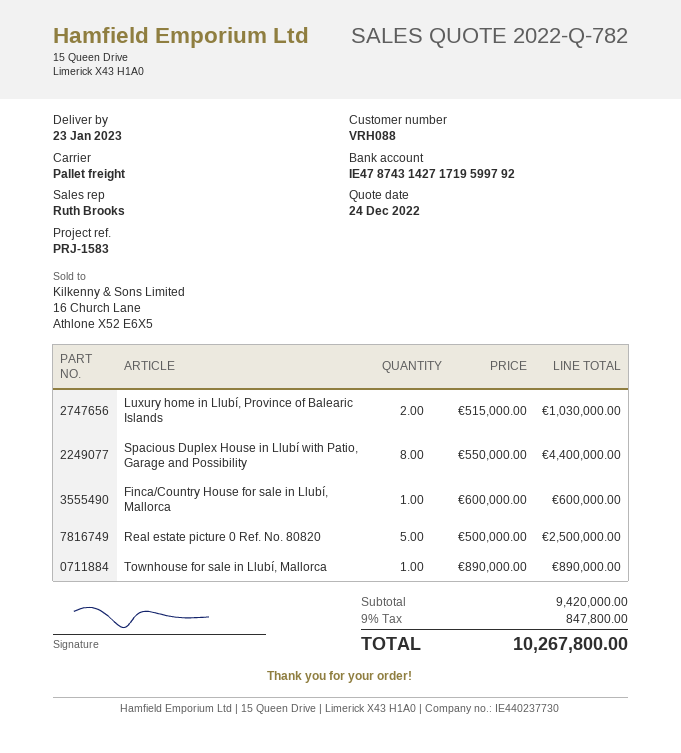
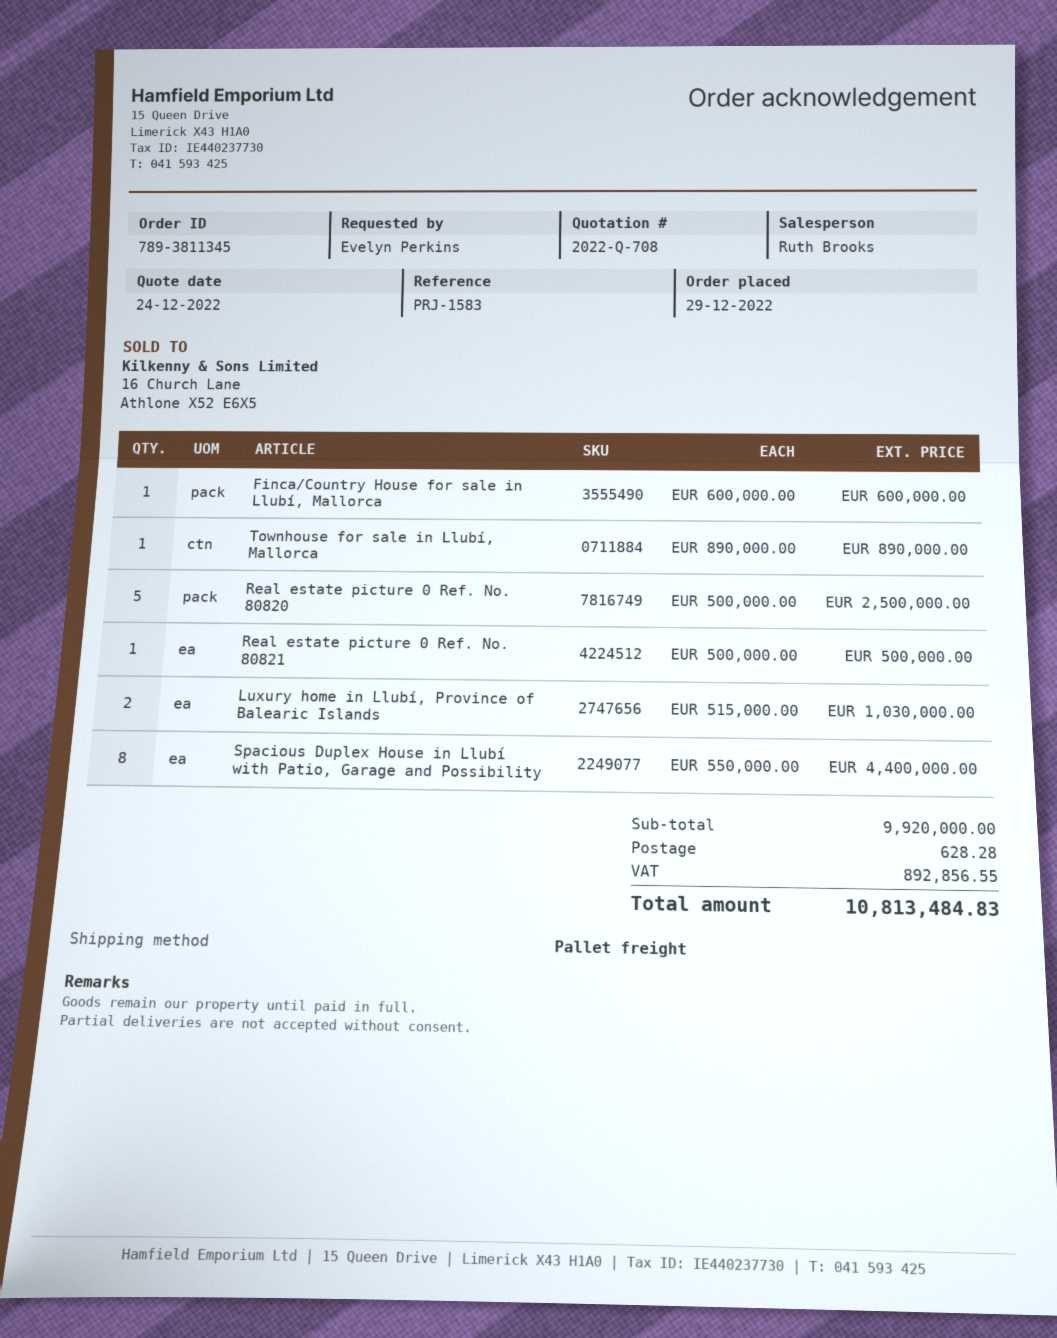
quote number: 2022-Q-782 -> 2022-Q-708
Real estate picture 0 Ref. No. 80821: none -> 1 x 500000.00 = 500000.00
subtotal: 9420000.00 -> 9920000.00
shipping: none -> 628.28
tax: 847800.00 -> 892856.55
total: 10267800.00 -> 10813484.83

